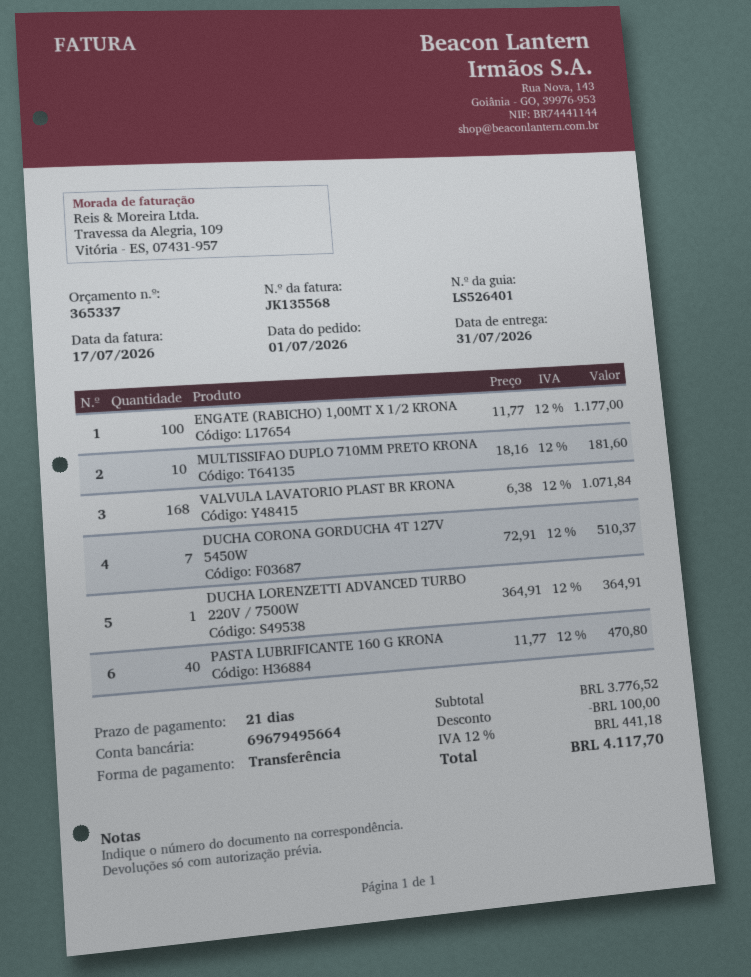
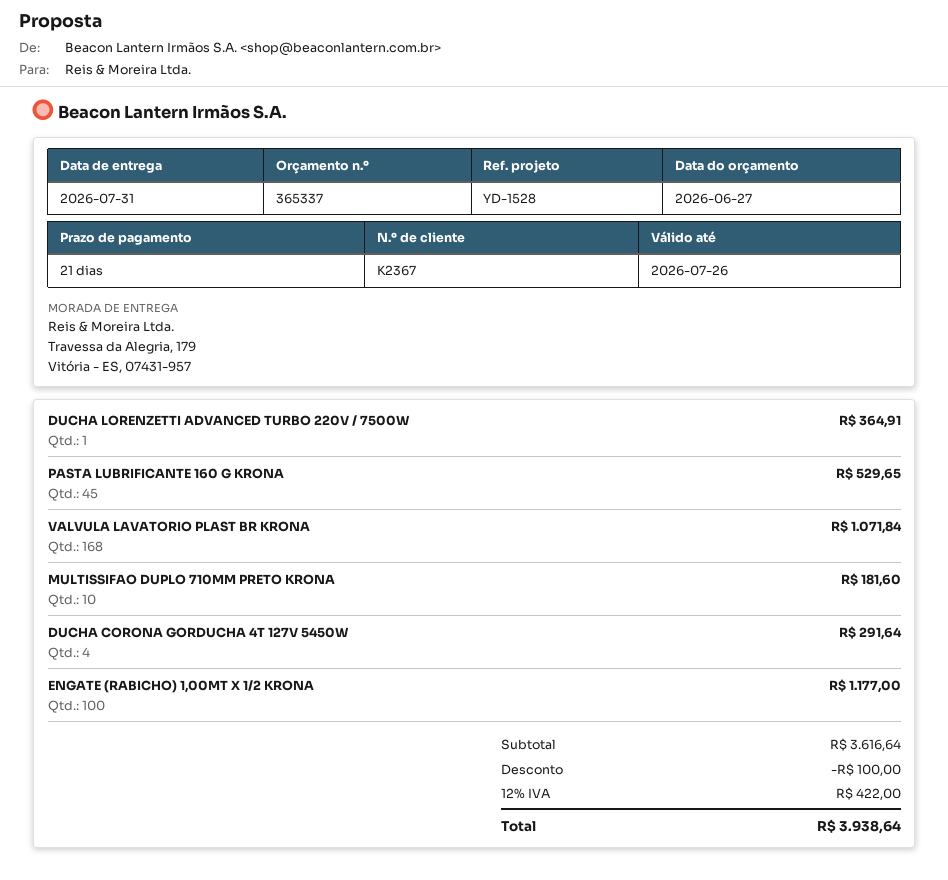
DUCHA CORONA GORDUCHA 4T 127V 5450W: 7 for 510.37 -> 4 for 291.64
PASTA LUBRIFICANTE 160 G KRONA: 40 for 470.80 -> 45 for 529.65
subtotal: 3776.52 -> 3616.64
tax: 12% = 441.18 -> 12% = 422.00
total: 4117.70 -> 3938.64

